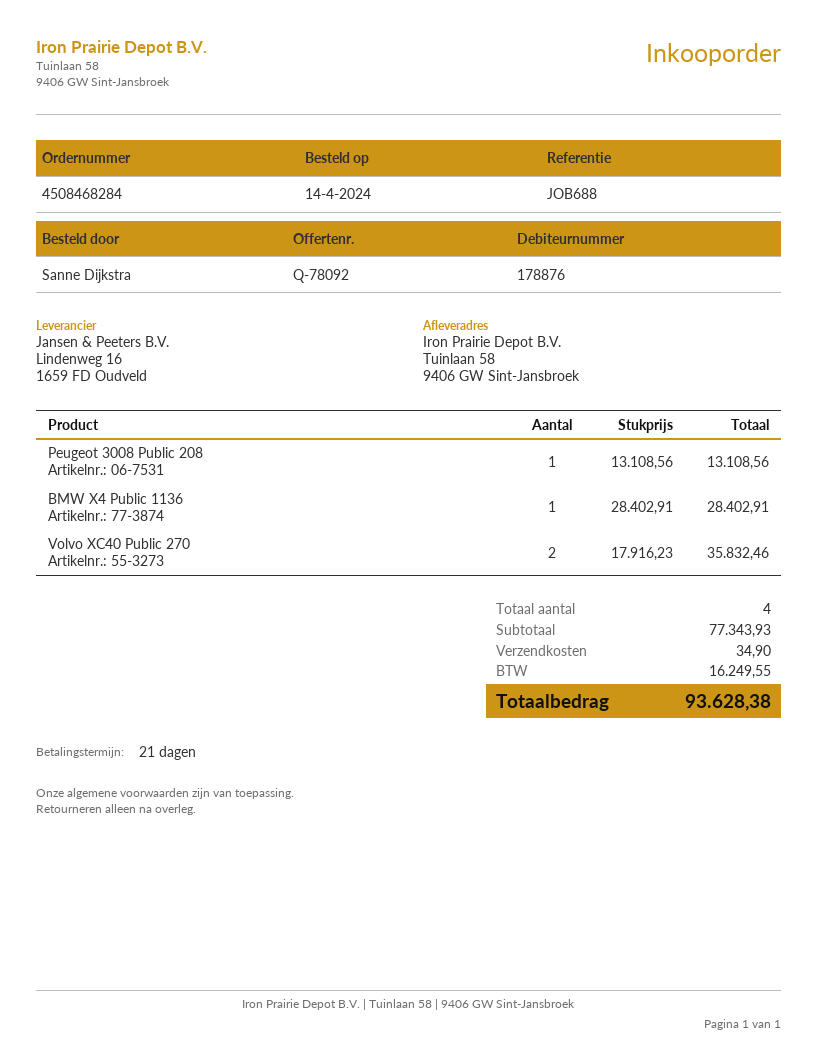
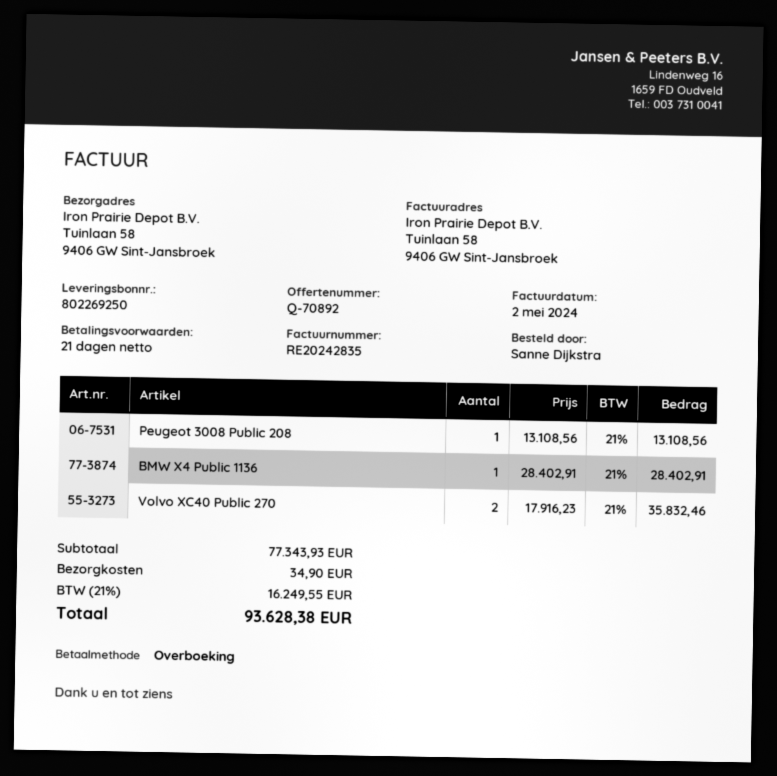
quote number: Q-78092 -> Q-70892

